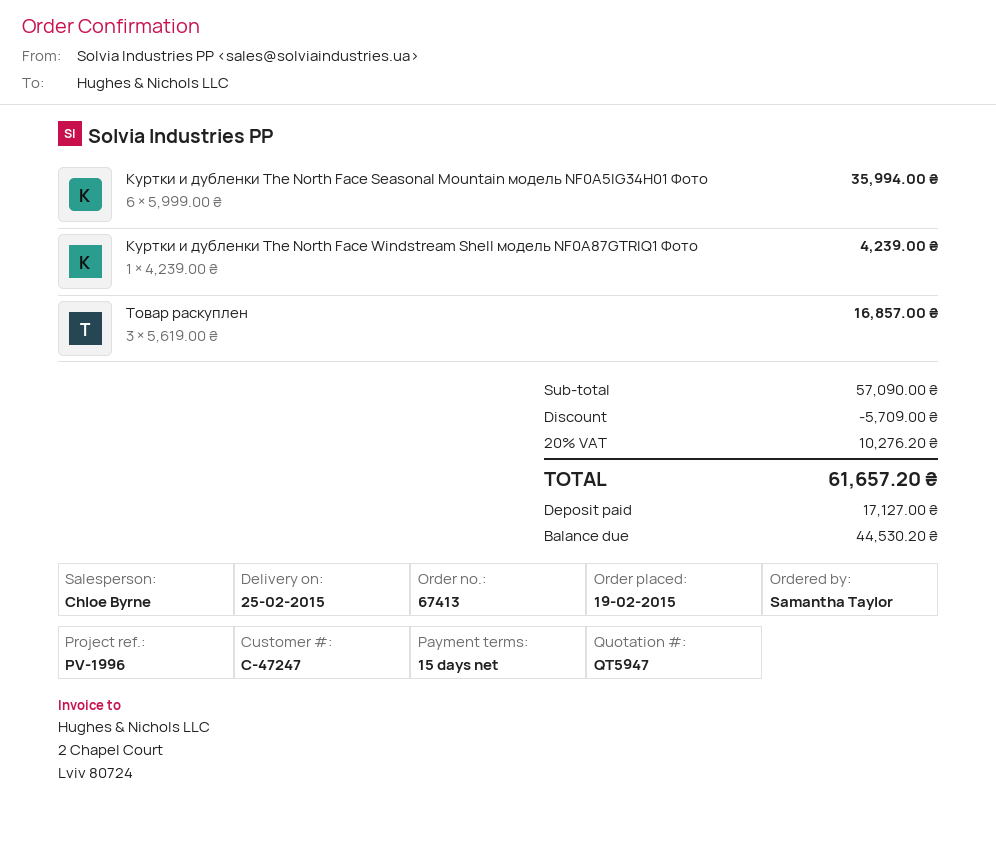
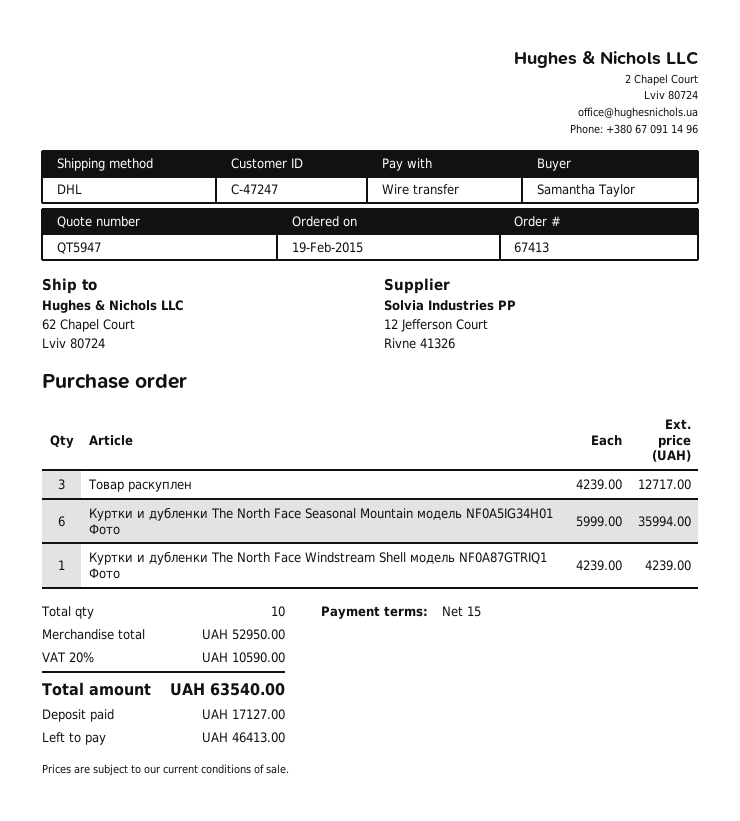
Товар раскуплен: 3 x 5619.00 = 16857.00 -> 3 x 4239.00 = 12717.00
subtotal: 57090.00 -> 52950.00
discount: 5709.00 -> none
tax: 20% = 10276.20 -> 20% = 10590.00
total: 61657.20 -> 63540.00
balance: 44530.20 -> 46413.00

